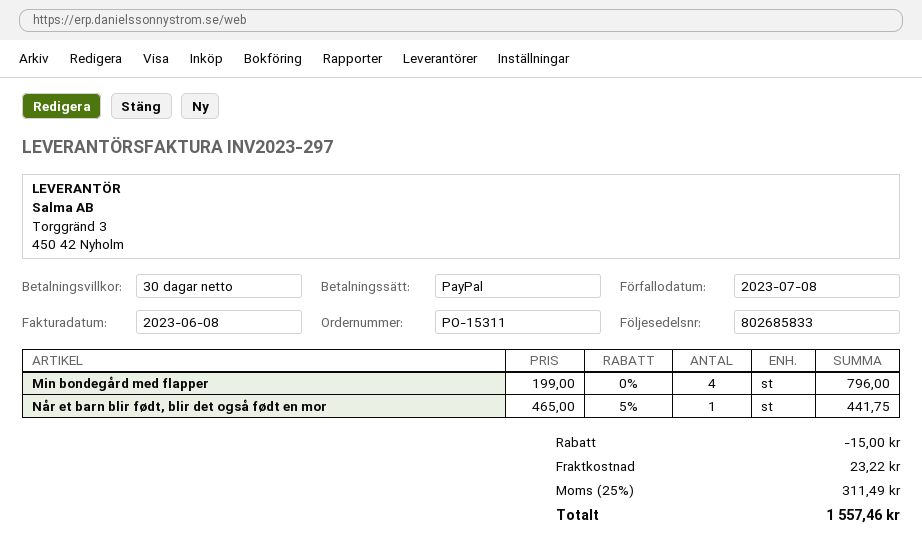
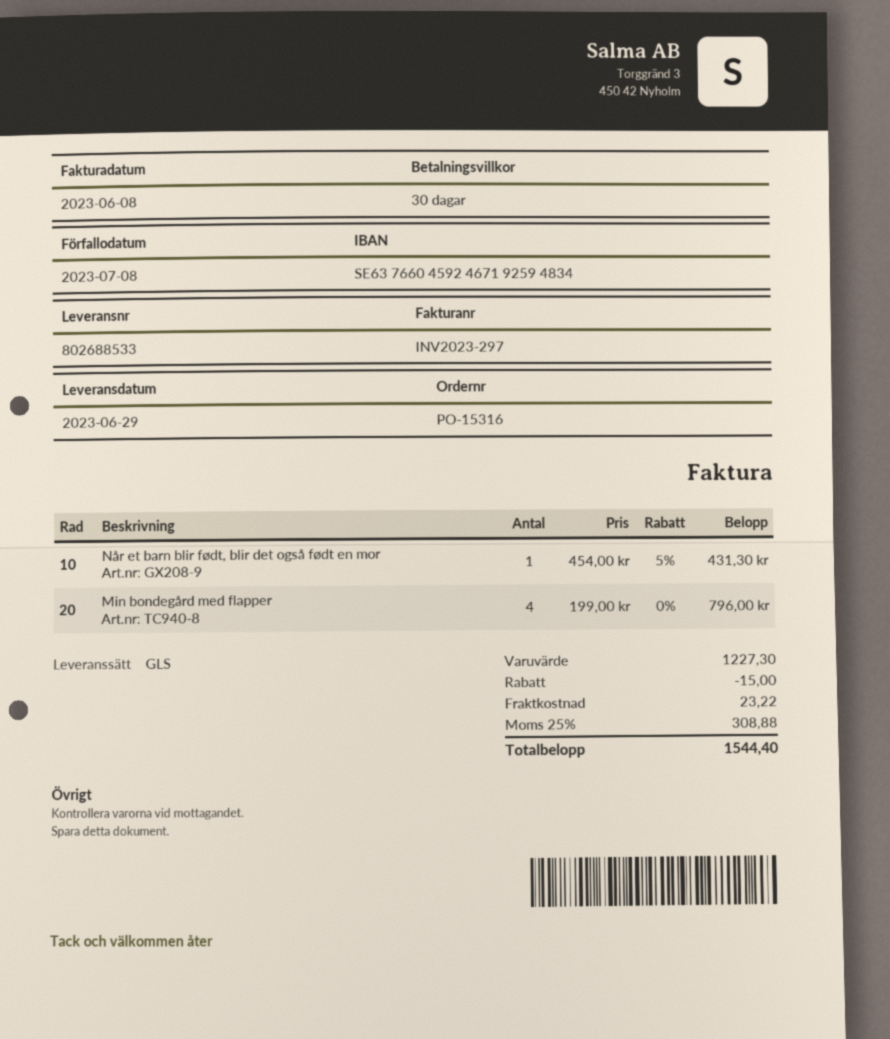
order number: PO-15311 -> PO-15316
delivery note number: 802685833 -> 802688533
Når et barn blir født, blir det også født en mor: 1 x 465.00 - 5% = 441.75 -> 1 x 454.00 - 5% = 431.30
tax: 25% = 311.49 -> 25% = 308.88
total: 1557.46 -> 1544.40

